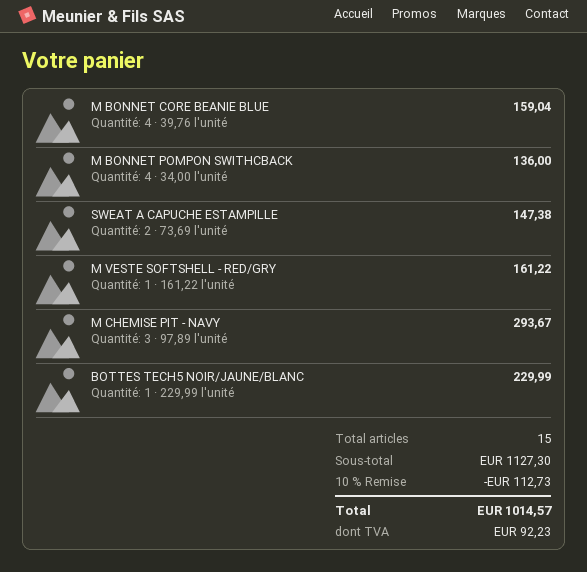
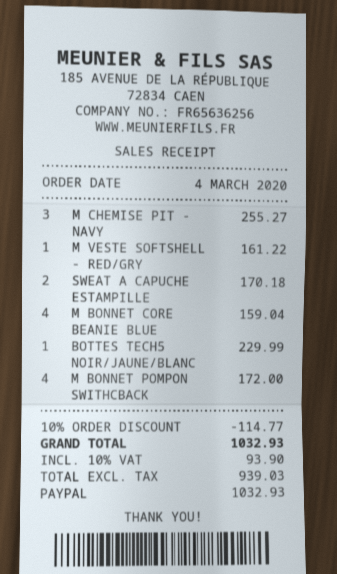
M BONNET POMPON SWITHCBACK: 4 for 136.00 -> 4 for 172.00
SWEAT A CAPUCHE ESTAMPILLE: 2 for 147.38 -> 2 for 170.18
M CHEMISE PIT - NAVY: 3 for 293.67 -> 3 for 255.27
discount: 10% = 112.73 -> 10% = 114.77
tax: 92.23 -> 93.90
total: 1014.57 -> 1032.93

